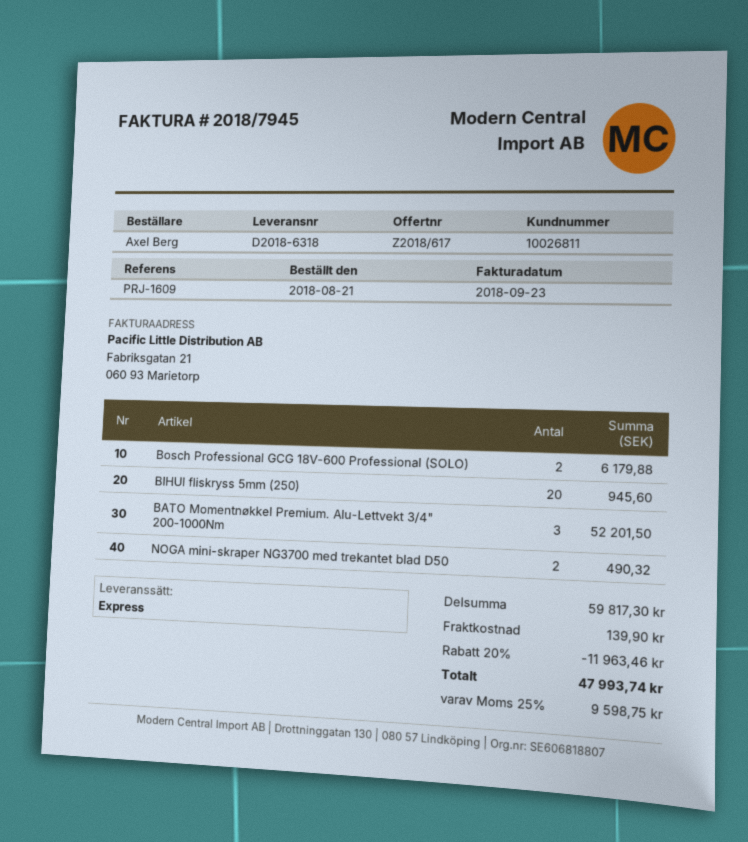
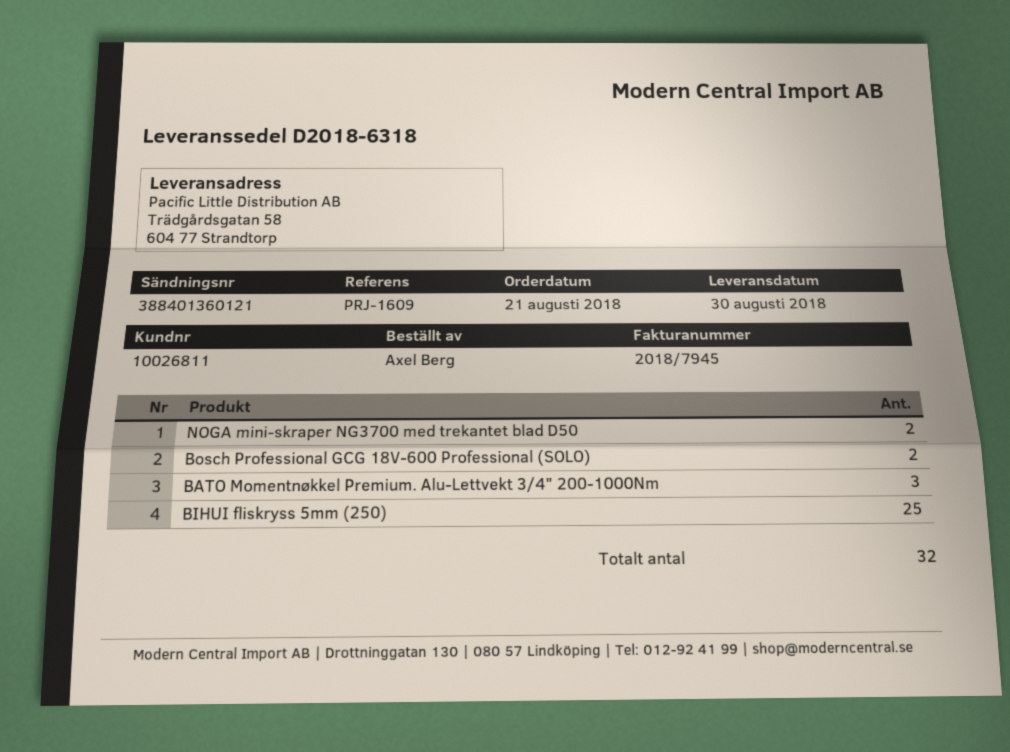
BIHUI fliskryss 5mm (250): 20 -> 25

